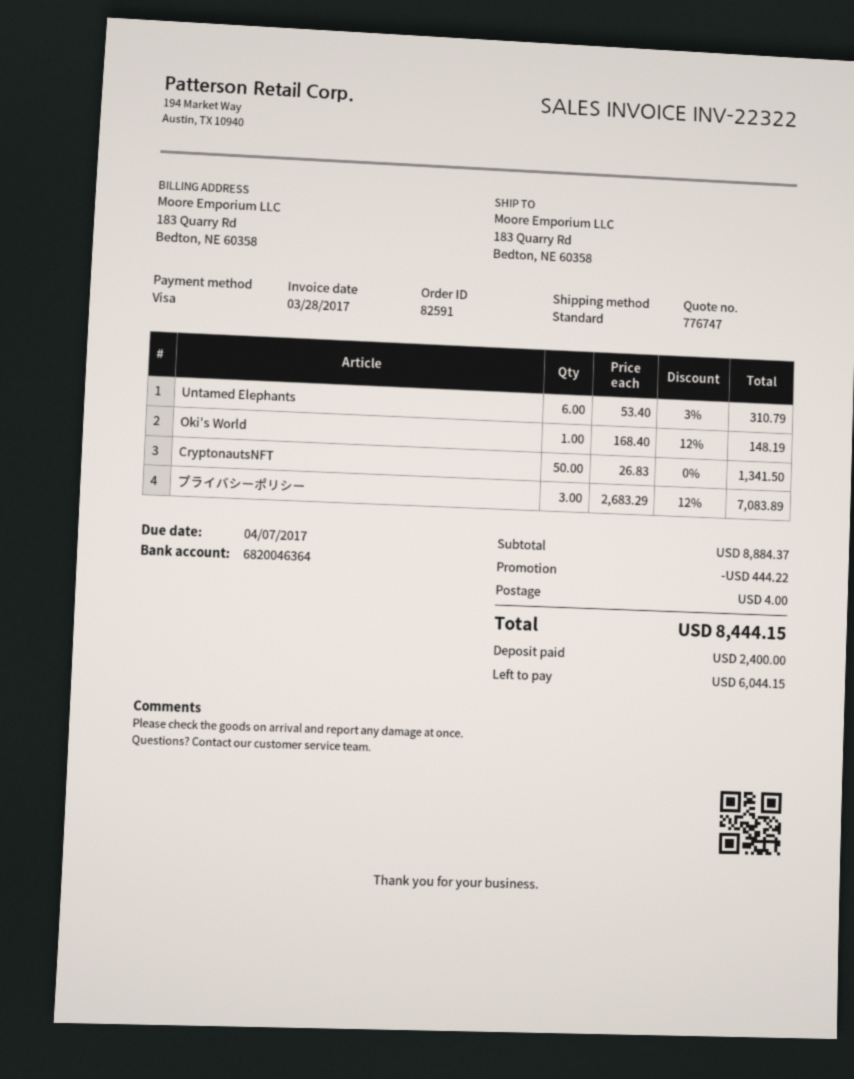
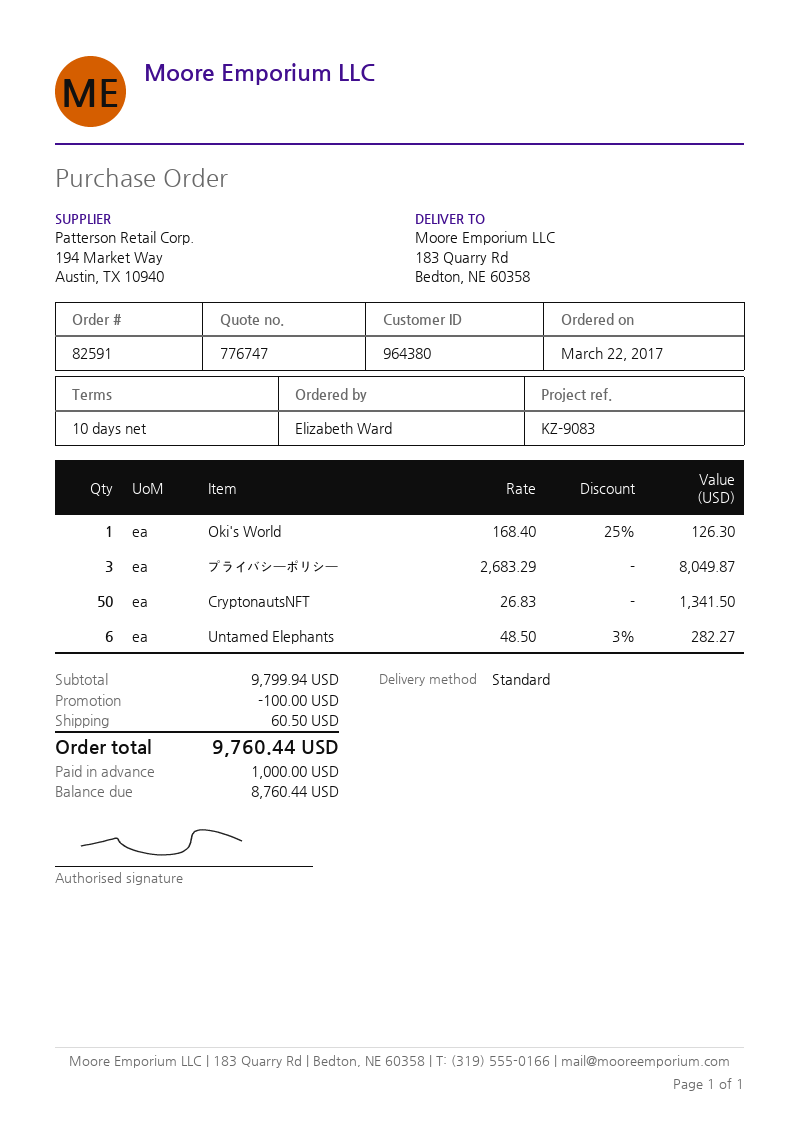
Untamed Elephants: 6 x 53.40 - 3% = 310.79 -> 6 x 48.50 - 3% = 282.27
Oki's World: 1 x 168.40 - 12% = 148.19 -> 1 x 168.40 - 25% = 126.30
プライバシーポリシー: 3 x 2683.29 - 12% = 7083.89 -> 3 x 2683.29 = 8049.87
subtotal: 8884.37 -> 9799.94
discount: 444.22 -> 100.00
shipping: 4.00 -> 60.50
total: 8444.15 -> 9760.44
deposit: 2400.00 -> 1000.00
balance: 6044.15 -> 8760.44

